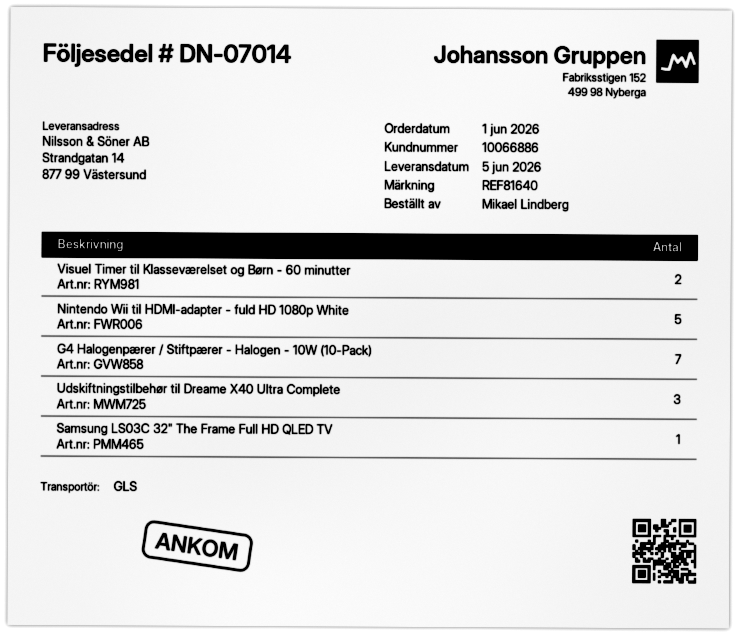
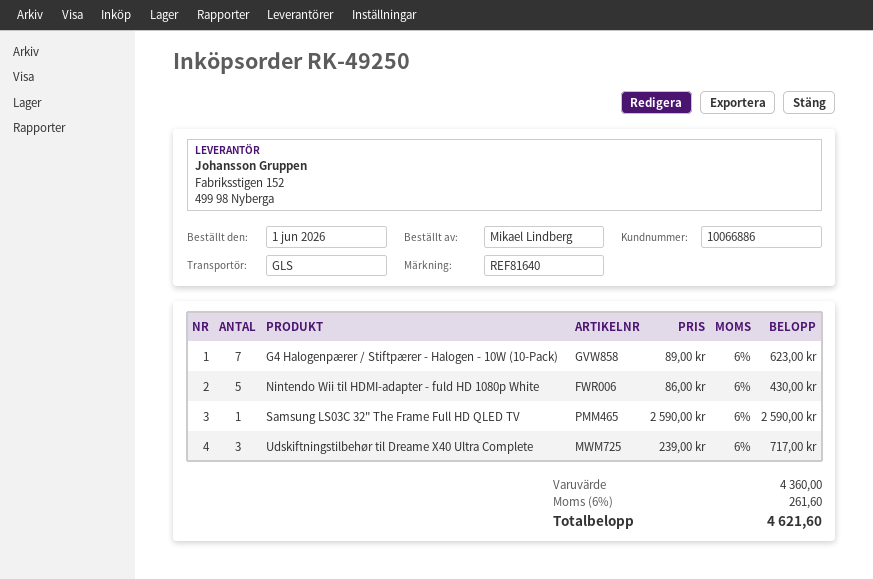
Visuel Timer til Klasseværelset og Børn - 60 minutter: 2 -> none

